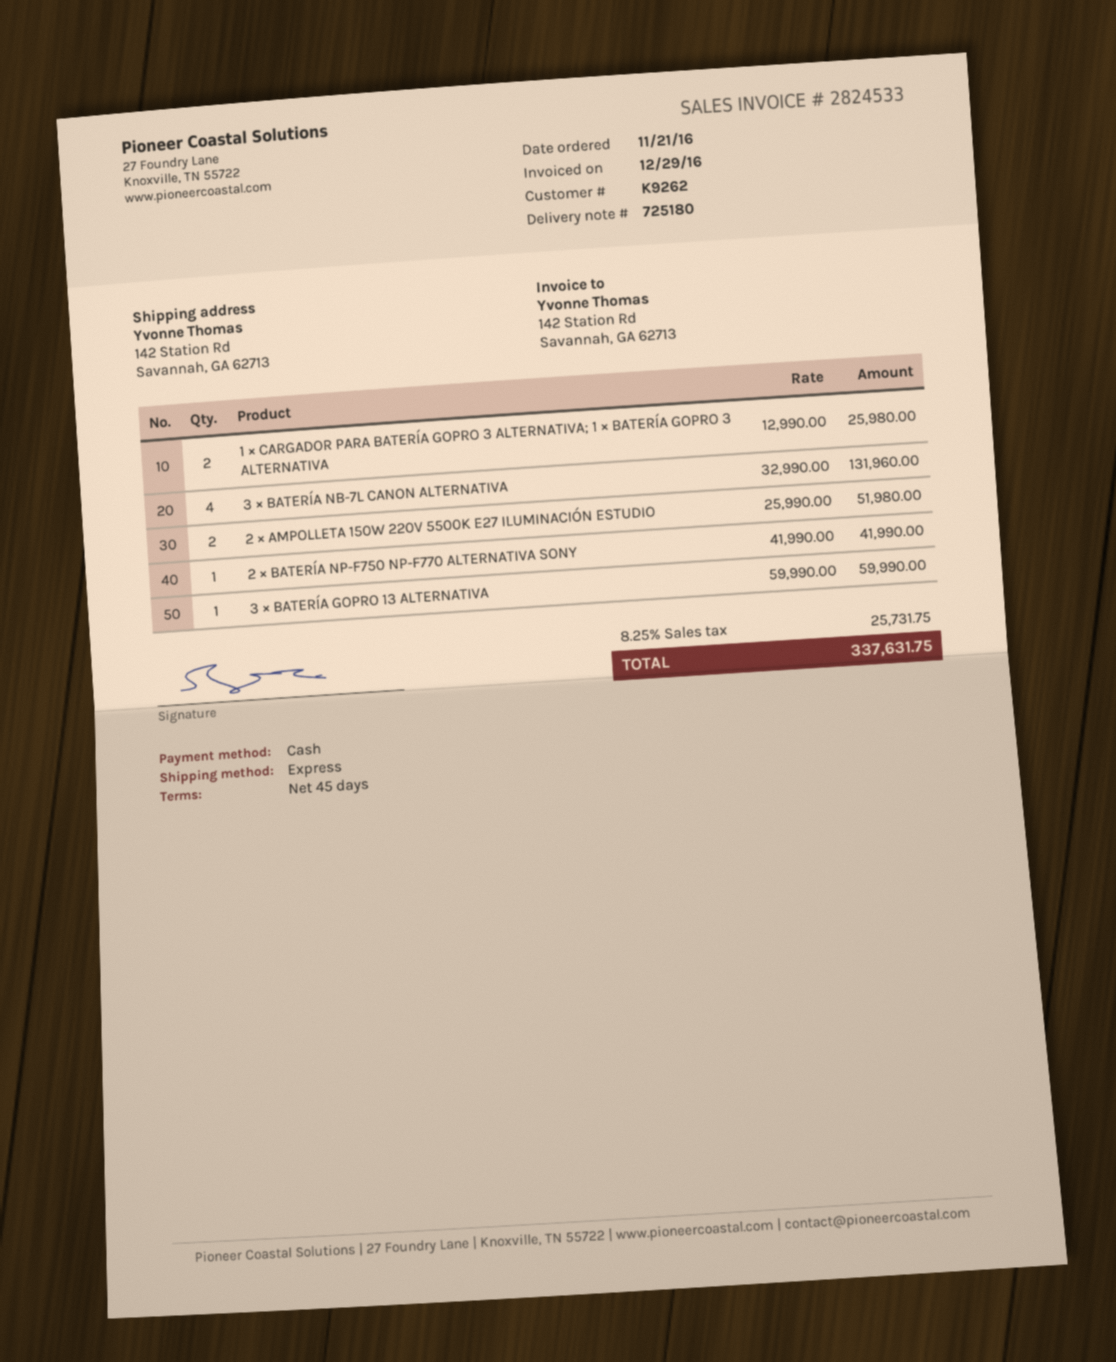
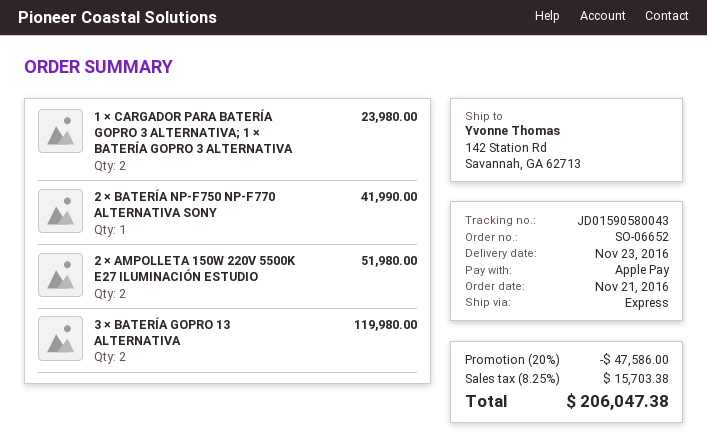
payment method: cash -> Apple Pay
1 × CARGADOR PARA BATERÍA GOPRO 3 ALTERNATIVA; 1 × BATERÍA GOPRO 3 ALTERNATIVA: 2 for 25980.00 -> 2 for 23980.00
3 × BATERÍA NB-7L CANON ALTERNATIVA: 4 for 131960.00 -> none
3 × BATERÍA GOPRO 13 ALTERNATIVA: 1 for 59990.00 -> 2 for 119980.00
discount: none -> 20% = 47586.00
tax: 8.25% = 25731.75 -> 8.25% = 15703.38
total: 337631.75 -> 206047.38

